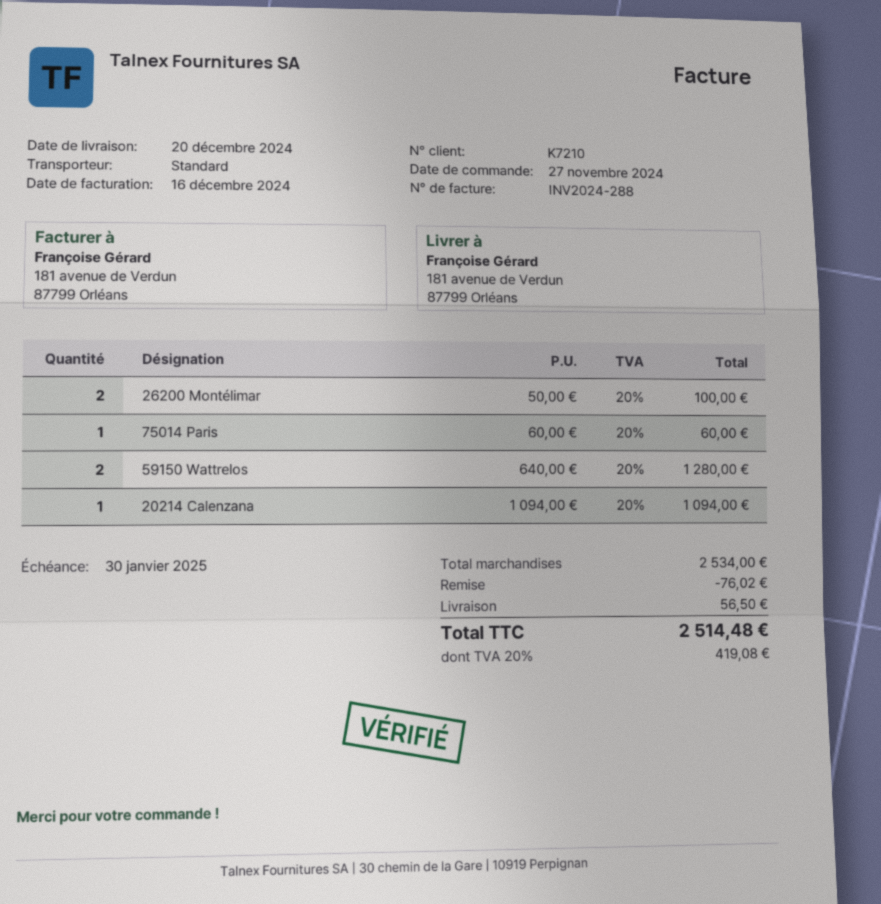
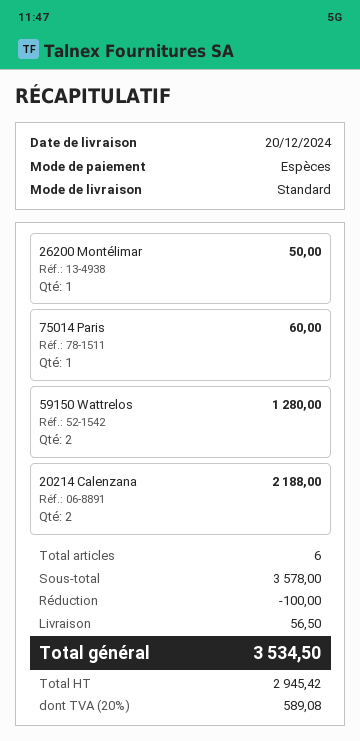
26200 Montélimar: 2 for 100.00 -> 1 for 50.00
20214 Calenzana: 1 for 1094.00 -> 2 for 2188.00
subtotal: 2534.00 -> 3578.00
discount: 76.02 -> 100.00
tax: 20% = 419.08 -> 20% = 589.08
total: 2514.48 -> 3534.50

